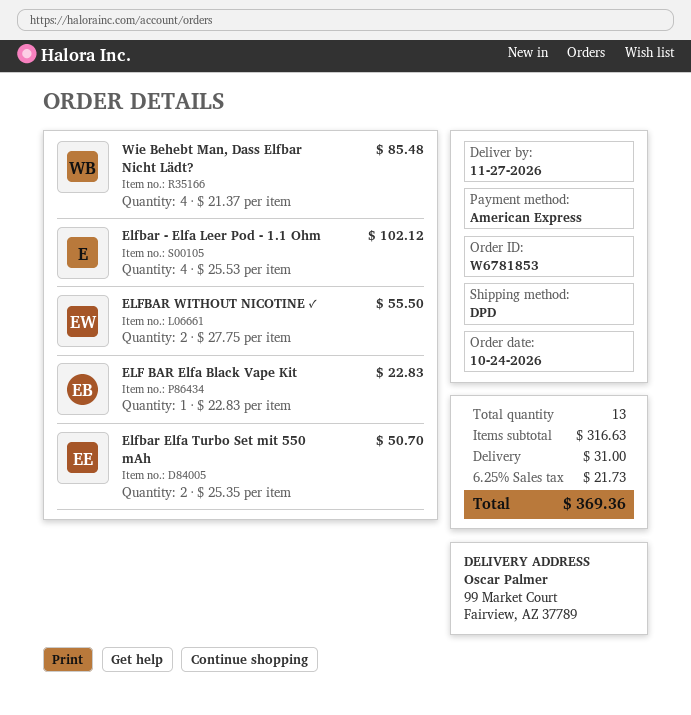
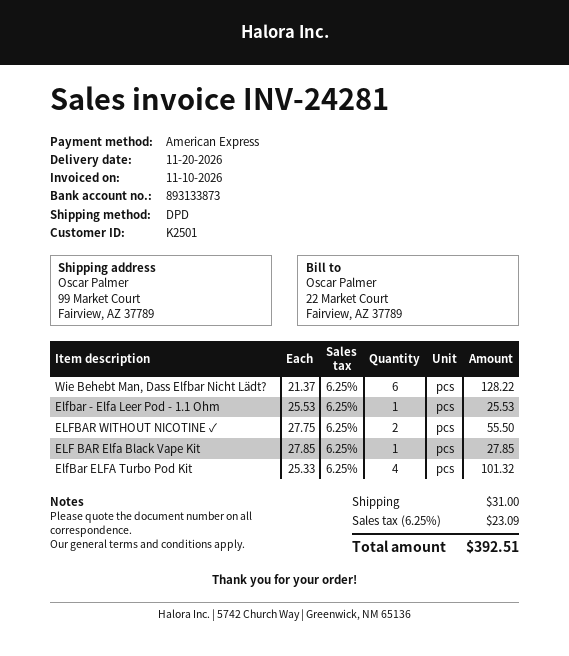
delivery date: 2026-11-27 -> 2026-11-20
Wie Behebt Man, Dass Elfbar Nicht Lädt?: 4 x 21.37 = 85.48 -> 6 x 21.37 = 128.22
Elfbar - Elfa Leer Pod - 1.1 Ohm: 4 x 25.53 = 102.12 -> 1 x 25.53 = 25.53
ELF BAR Elfa Black Vape Kit: 1 x 22.83 = 22.83 -> 1 x 27.85 = 27.85
Elfbar Elfa Turbo Set mit 550 mAh: 2 x 25.35 = 50.70 -> none
ElfBar ELFA Turbo Pod Kit: none -> 4 x 25.33 = 101.32
tax: 6.25% = 21.73 -> 6.25% = 23.09
total: 369.36 -> 392.51

